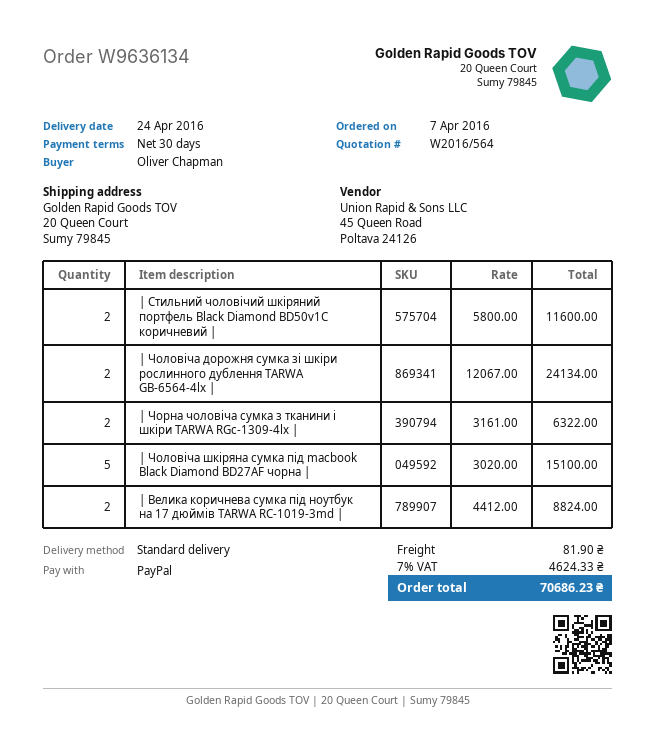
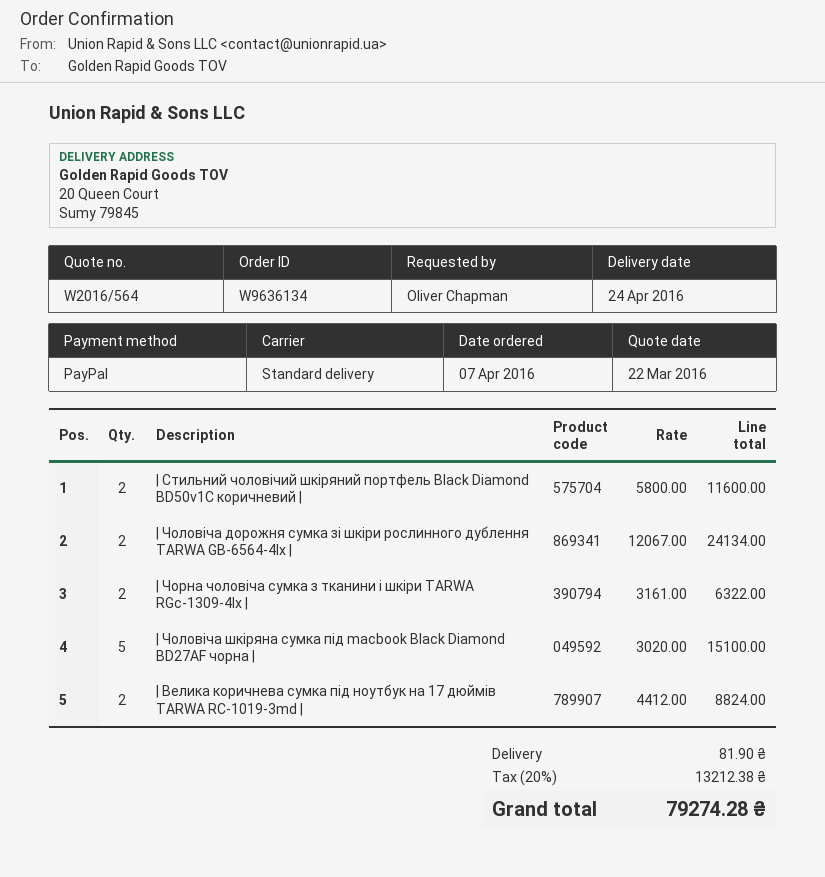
tax: 7% = 4624.33 -> 20% = 13212.38
total: 70686.23 -> 79274.28

